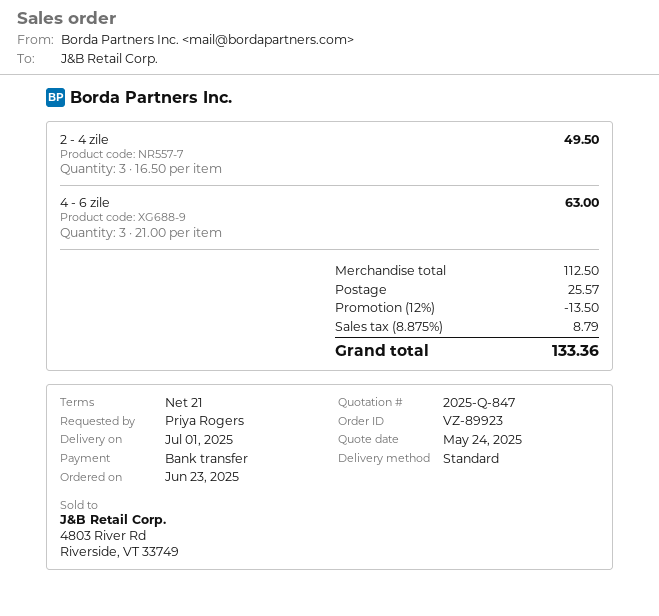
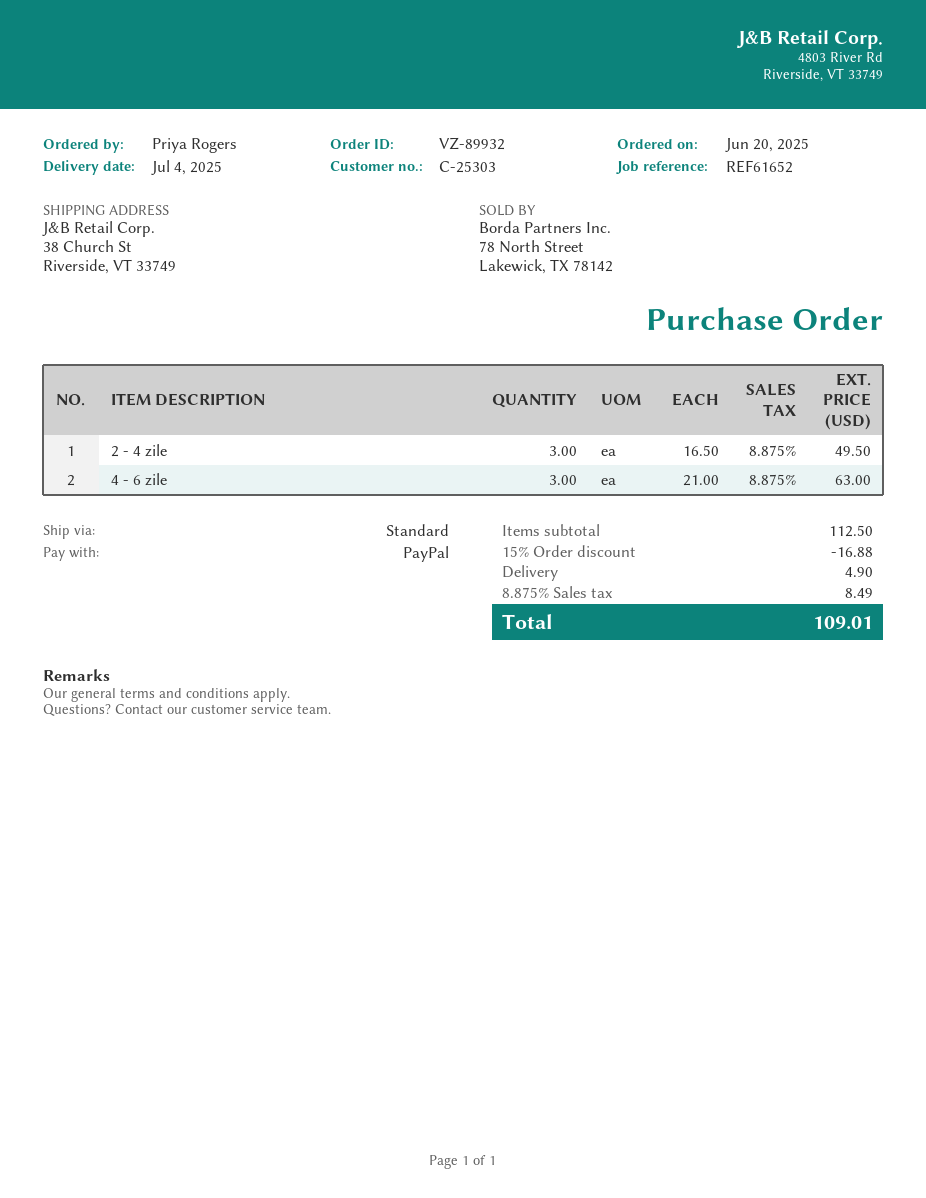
order number: VZ-89923 -> VZ-89932
order date: 2025-06-23 -> 2025-06-20
delivery date: 2025-07-01 -> 2025-07-04
payment method: bank transfer -> PayPal
discount: 12% = 13.50 -> 15% = 16.88
shipping: 25.57 -> 4.90
tax: 8.875% = 8.79 -> 8.875% = 8.49
total: 133.36 -> 109.01

